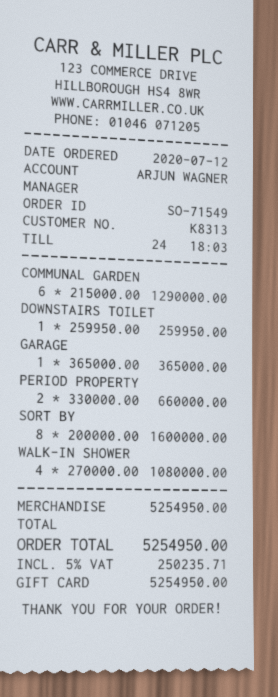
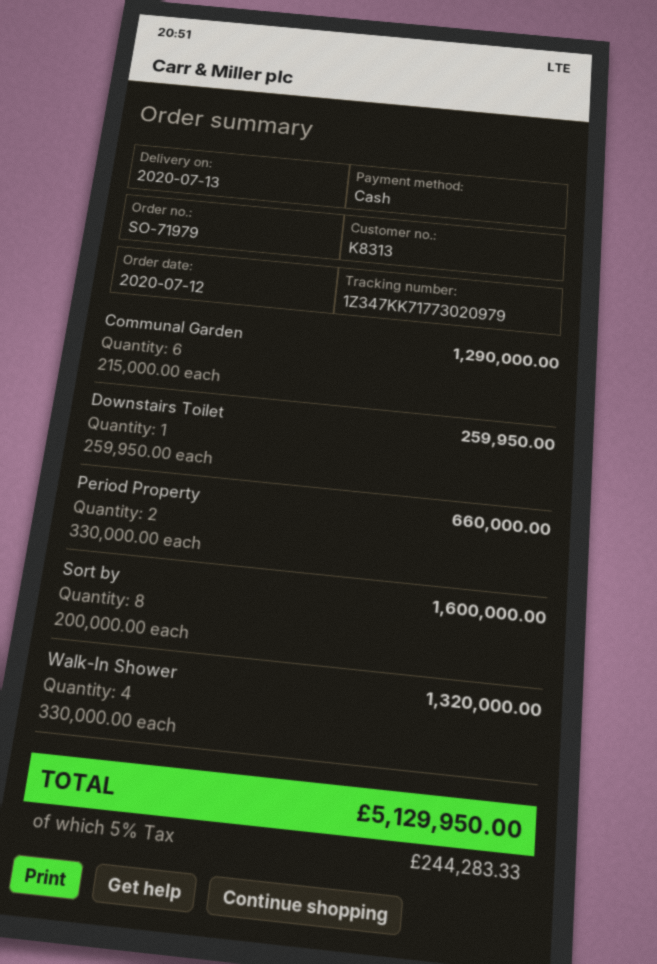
order number: SO-71549 -> SO-71979
payment method: gift card -> cash
GARAGE: 1 x 365000.00 = 365000.00 -> none
WALK-IN SHOWER: 4 x 270000.00 = 1080000.00 -> 4 x 330000.00 = 1320000.00
tax: 5% = 250235.71 -> 5% = 244283.33
total: 5254950.00 -> 5129950.00

